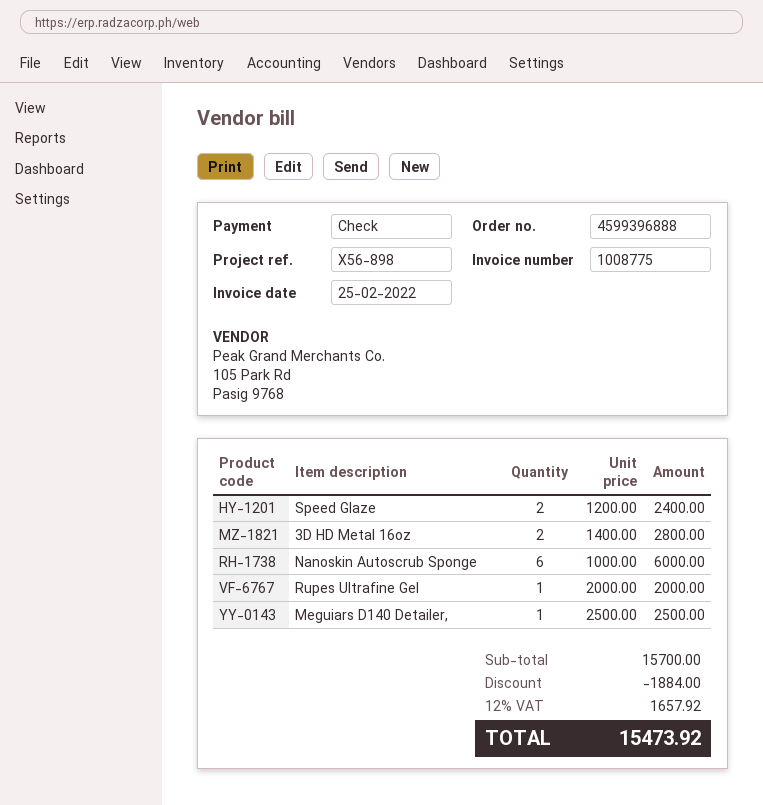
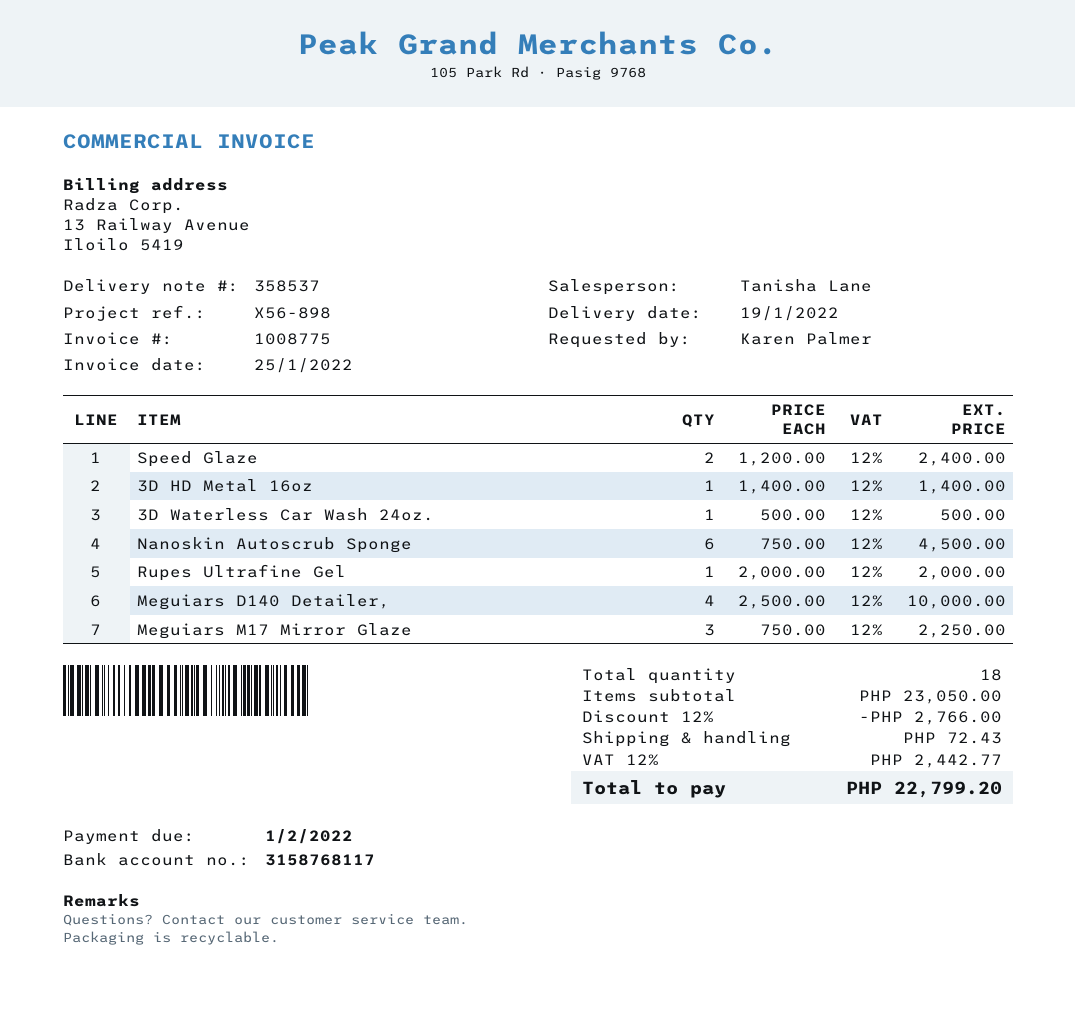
invoice date: 2022-02-25 -> 2022-01-25
3D HD Metal 16oz: 2 x 1400.00 = 2800.00 -> 1 x 1400.00 = 1400.00
Nanoskin Autoscrub Sponge: 6 x 1000.00 = 6000.00 -> 6 x 750.00 = 4500.00
Meguiars D140 Detailer,: 1 x 2500.00 = 2500.00 -> 4 x 2500.00 = 10000.00
3D Waterless Car Wash 24oz.: none -> 1 x 500.00 = 500.00
Meguiars M17 Mirror Glaze: none -> 3 x 750.00 = 2250.00
subtotal: 15700.00 -> 23050.00
discount: 1884.00 -> 2766.00
shipping: none -> 72.43
tax: 12% = 1657.92 -> 12% = 2442.77
total: 15473.92 -> 22799.20

